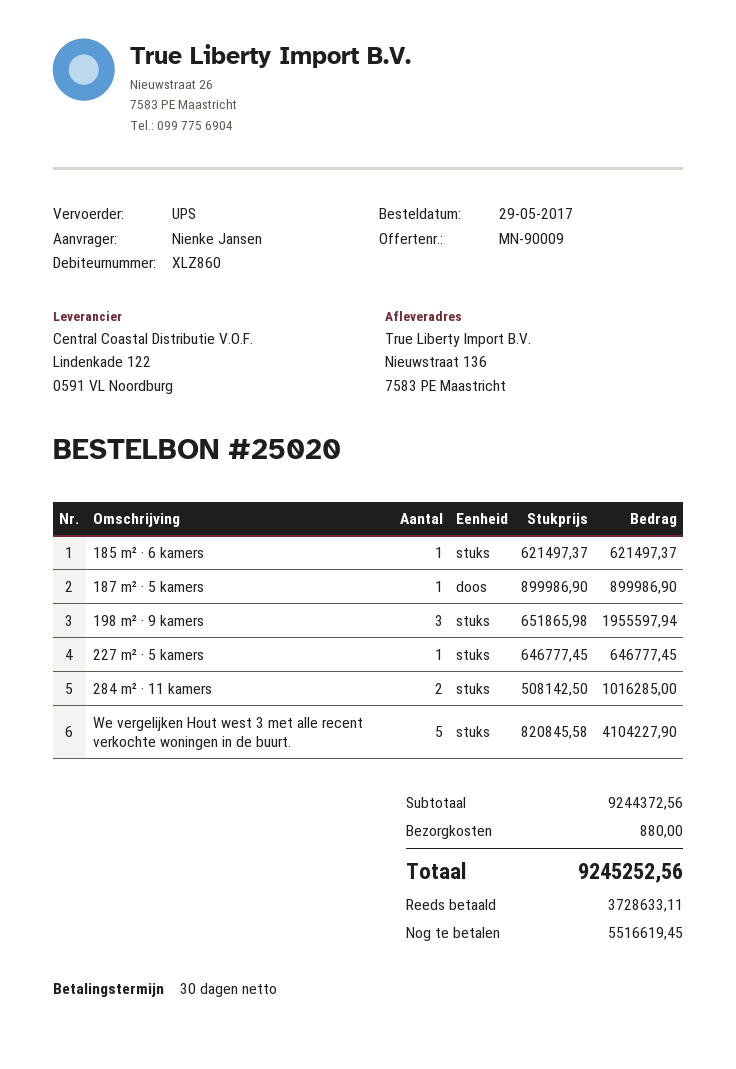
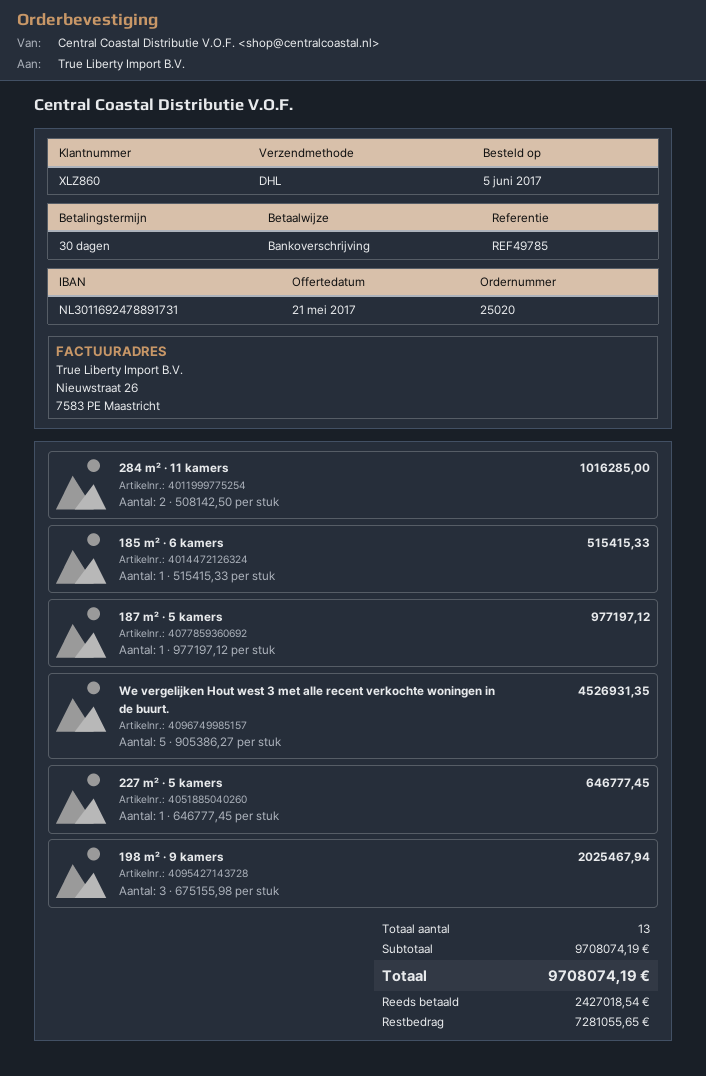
order date: 2017-05-29 -> 2017-06-05
shipping method: UPS -> DHL
185 m² · 6 kamers: 1 x 621497.37 = 621497.37 -> 1 x 515415.33 = 515415.33
187 m² · 5 kamers: 1 x 899986.90 = 899986.90 -> 1 x 977197.12 = 977197.12
198 m² · 9 kamers: 3 x 651865.98 = 1955597.94 -> 3 x 675155.98 = 2025467.94
We vergelijken Hout west 3 met alle recent verkochte woningen in de buurt.: 5 x 820845.58 = 4104227.90 -> 5 x 905386.27 = 4526931.35
subtotal: 9244372.56 -> 9708074.19
shipping: 880.00 -> none
total: 9245252.56 -> 9708074.19
deposit: 3728633.11 -> 2427018.54
balance: 5516619.45 -> 7281055.65

